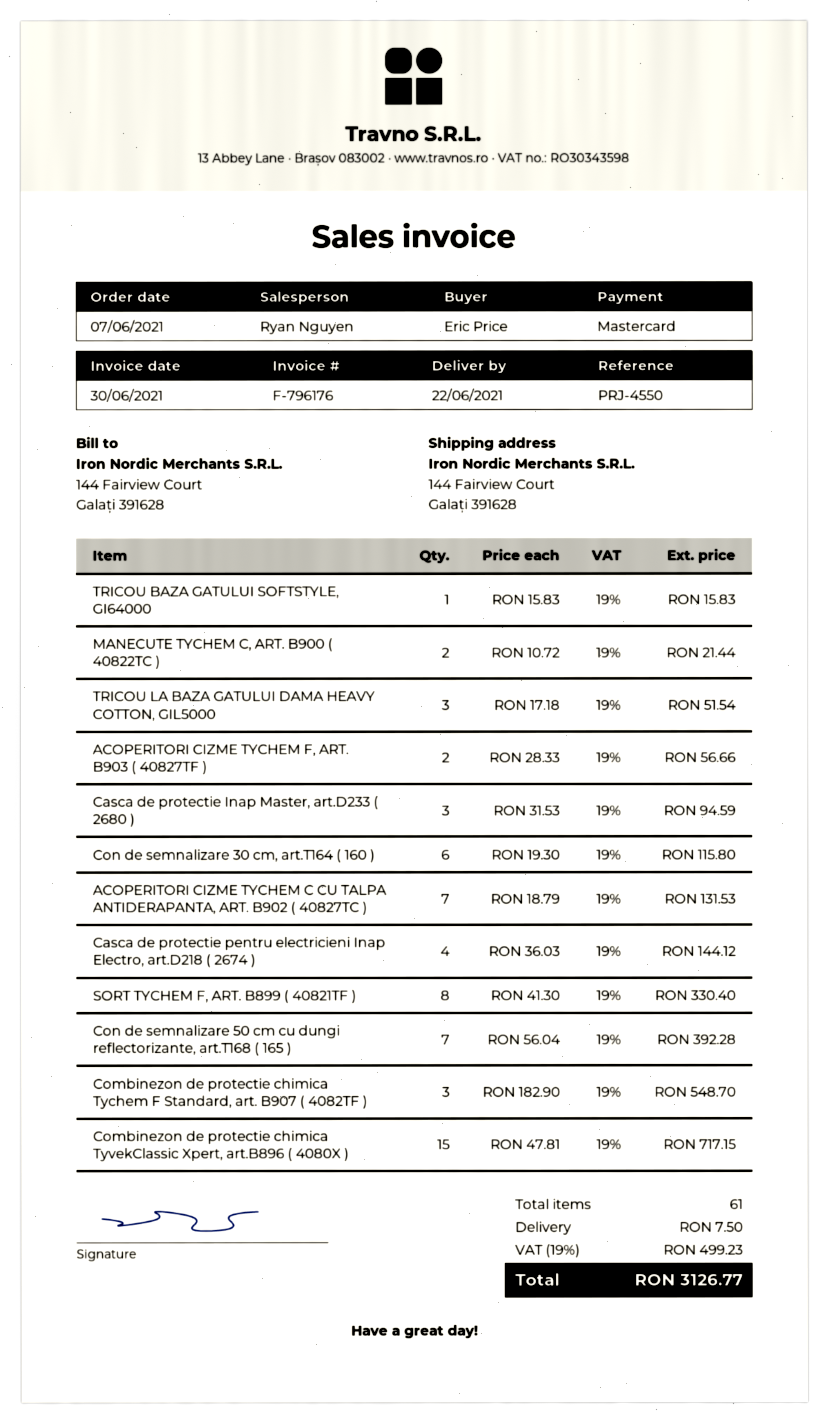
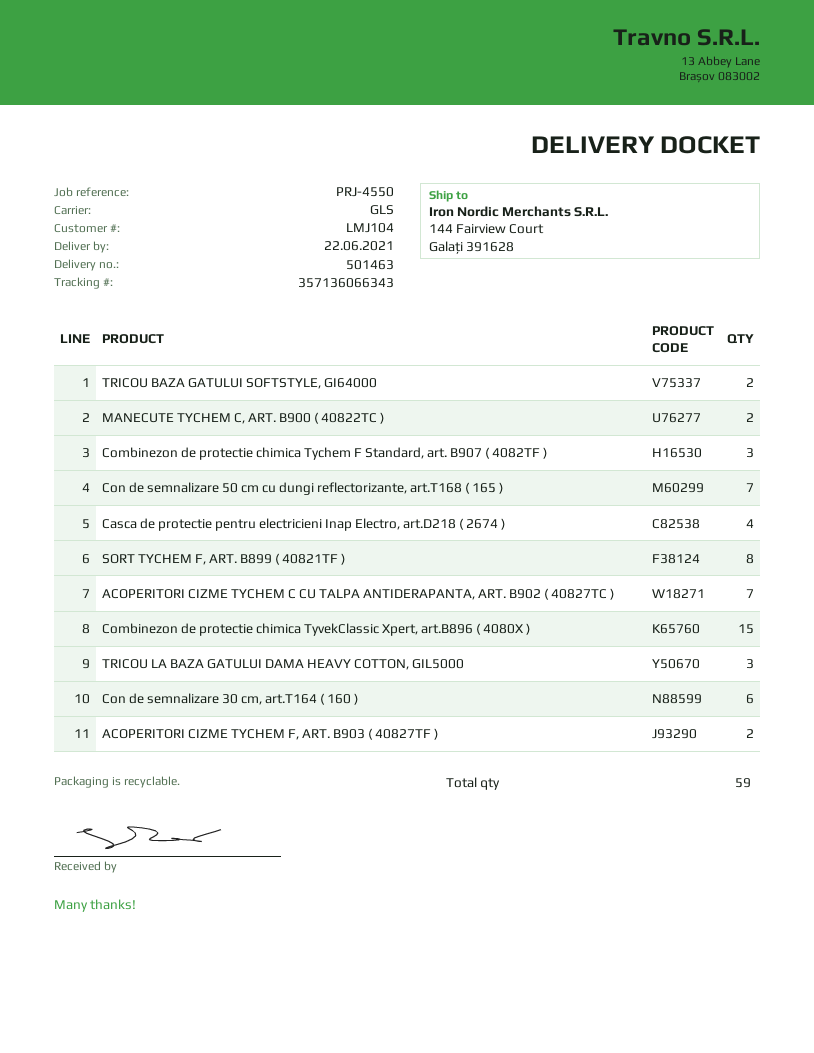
TRICOU BAZA GATULUI SOFTSTYLE, GI64000: 1 -> 2
Casca de protectie Inap Master, art.D233 ( 2680 ): 3 -> none
total quantity: 61 -> 59

